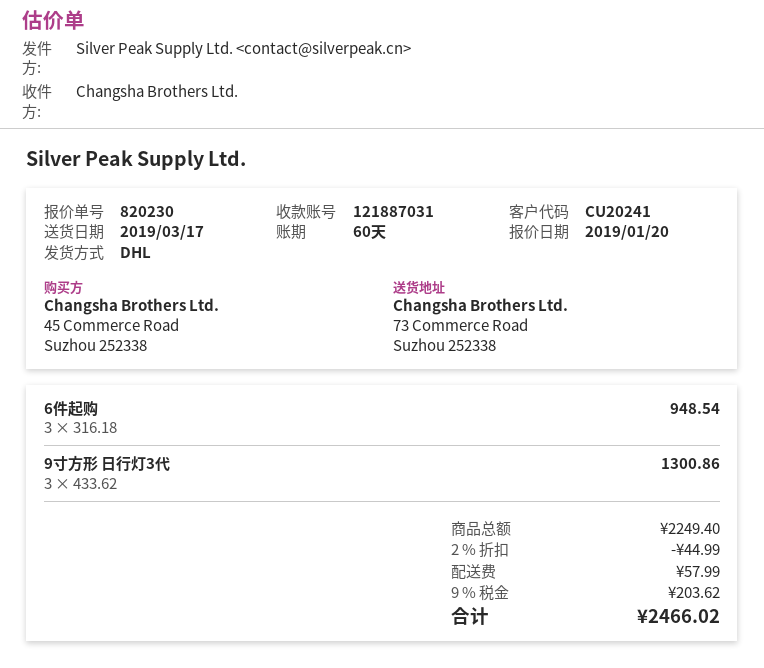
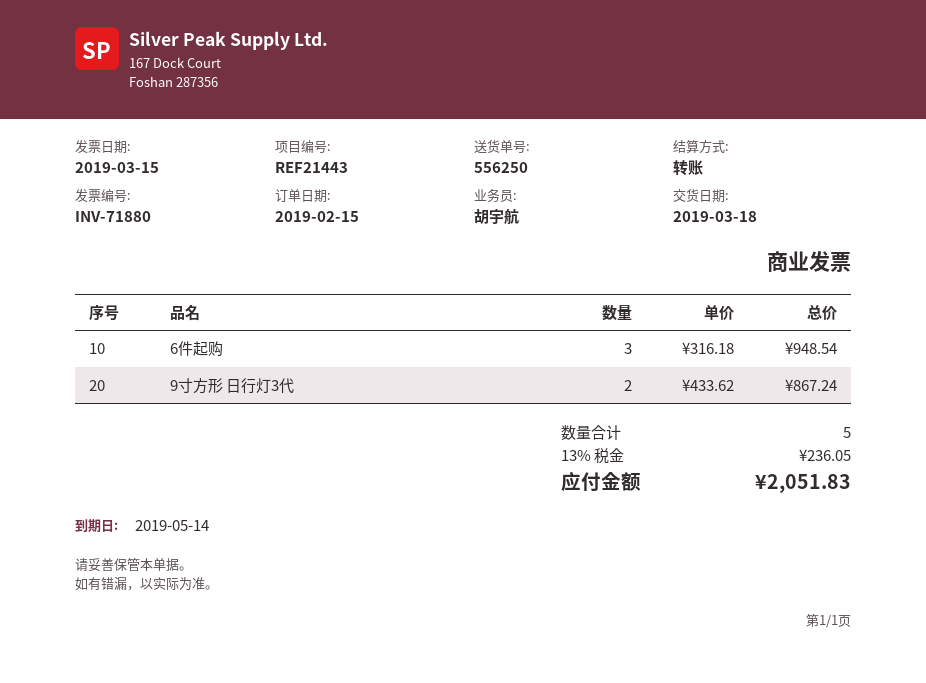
delivery date: 2019-03-17 -> 2019-03-18
9寸方形 日行灯3代: 3 x 433.62 = 1300.86 -> 2 x 433.62 = 867.24
discount: 2% = 44.99 -> none
shipping: 57.99 -> none
tax: 9% = 203.62 -> 13% = 236.05
total: 2466.02 -> 2051.83

